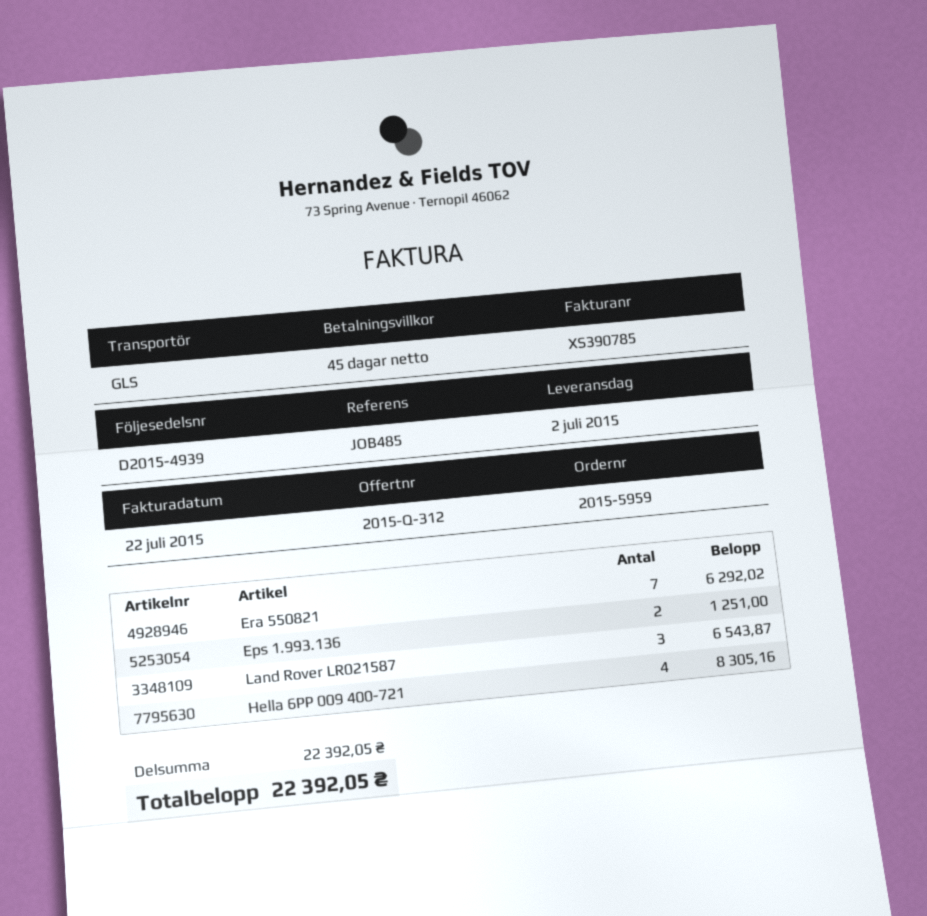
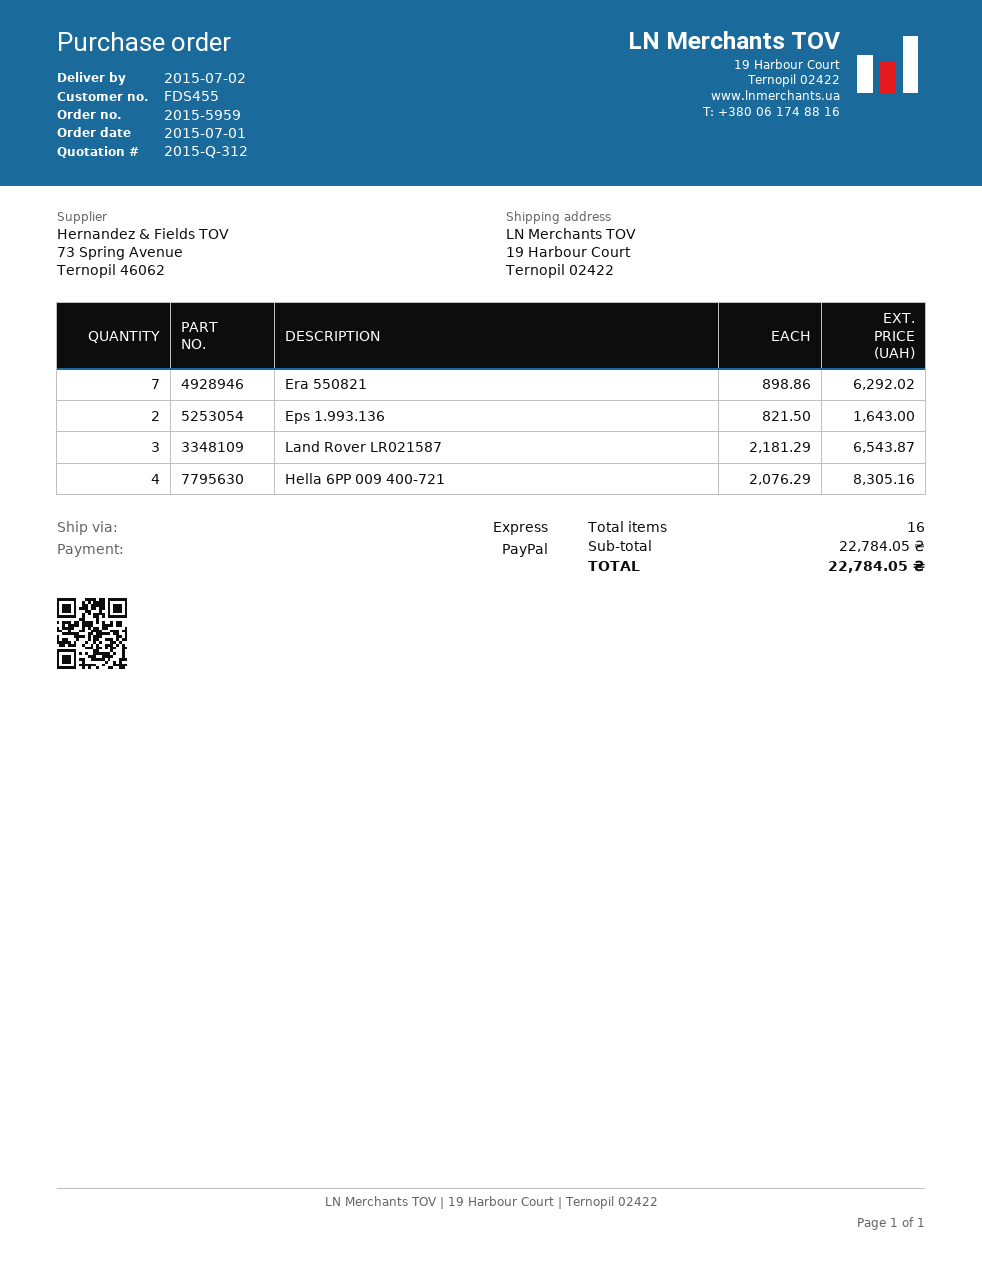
shipping method: GLS -> express
Eps 1.993.136: 2 for 1251.00 -> 2 for 1643.00
subtotal: 22392.05 -> 22784.05
total: 22392.05 -> 22784.05

